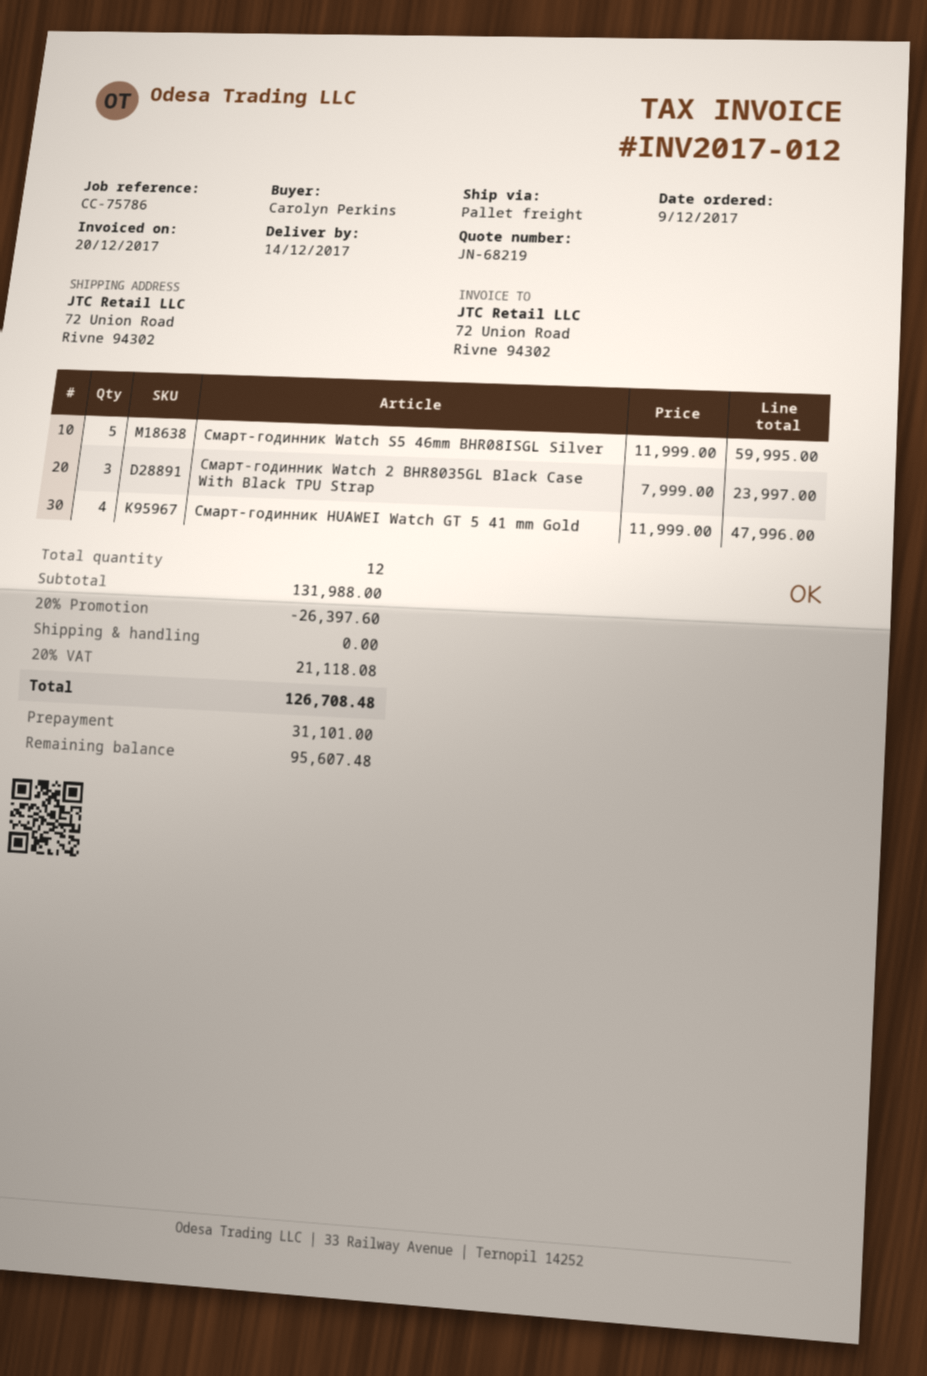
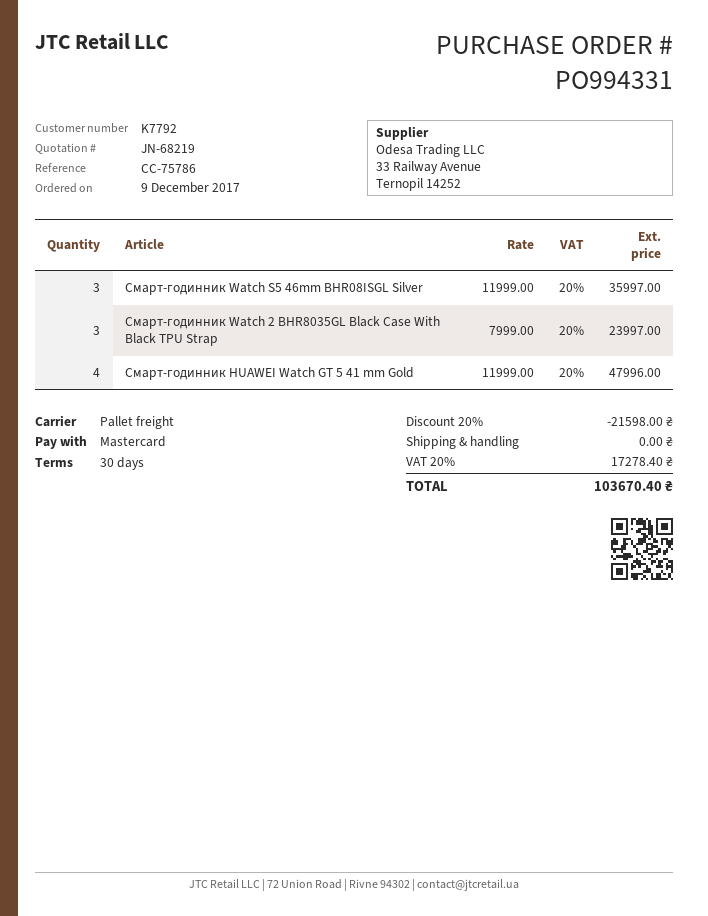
Смарт-годинник Watch S5 46mm BHR08ISGL Silver: 5 x 11999.00 = 59995.00 -> 3 x 11999.00 = 35997.00
discount: 20% = 26397.60 -> 20% = 21598.00
tax: 20% = 21118.08 -> 20% = 17278.40
total: 126708.48 -> 103670.40

